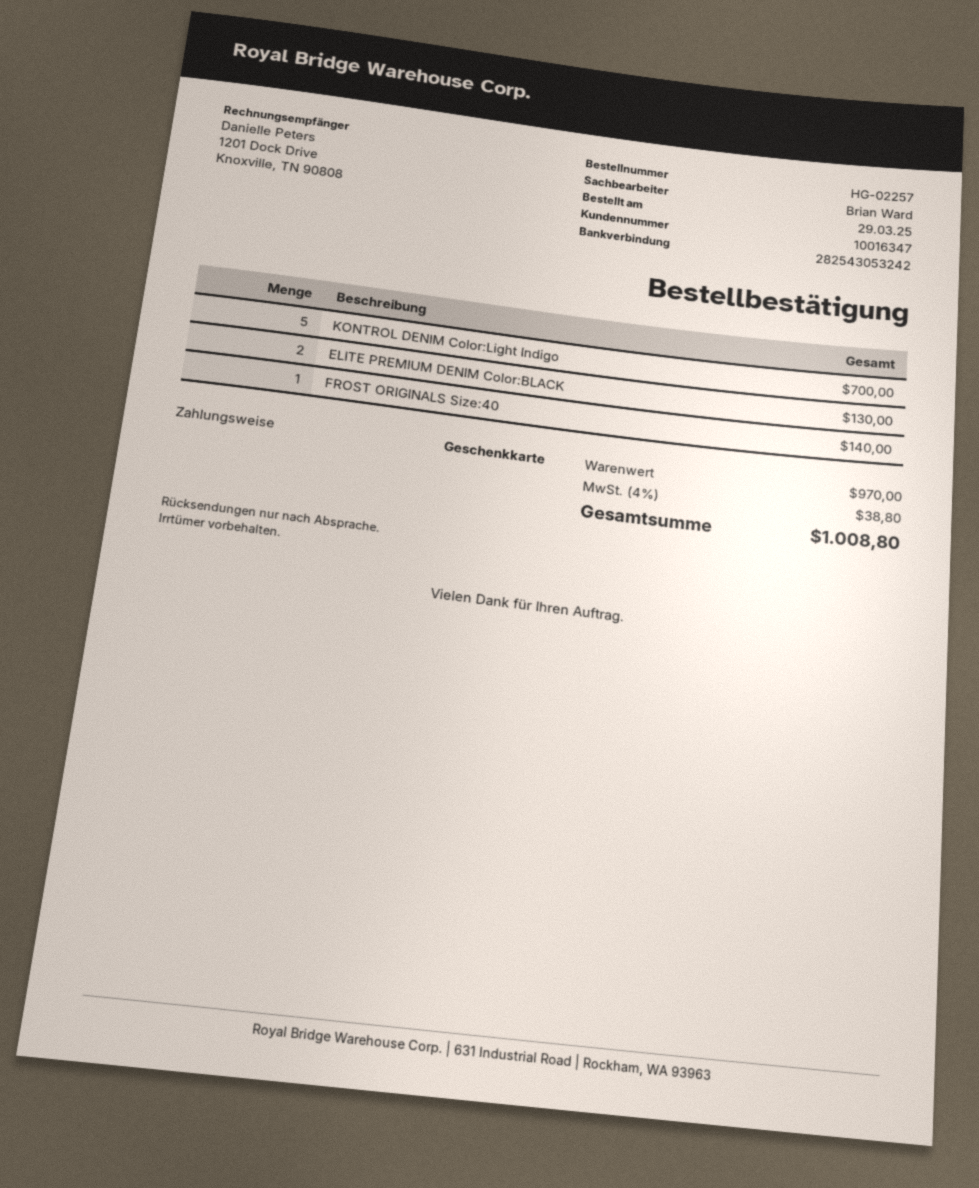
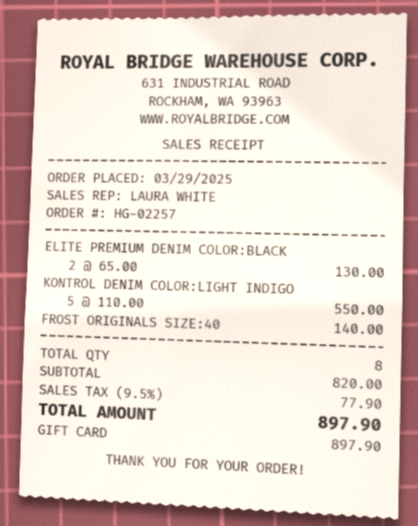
sales rep: Brian Ward -> LAURA WHITE
KONTROL DENIM Color:Light Indigo: 5 for 700.00 -> 5 for 550.00
subtotal: 970.00 -> 820.00
tax: 4% = 38.80 -> 9.5% = 77.90
total: 1008.80 -> 897.90

